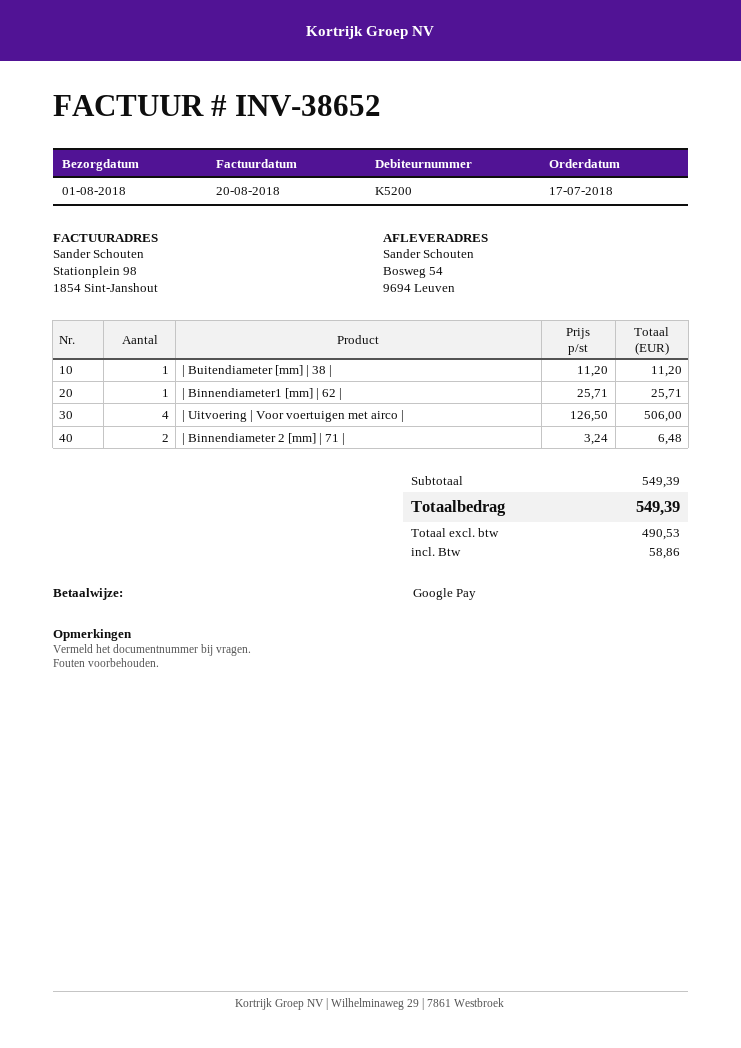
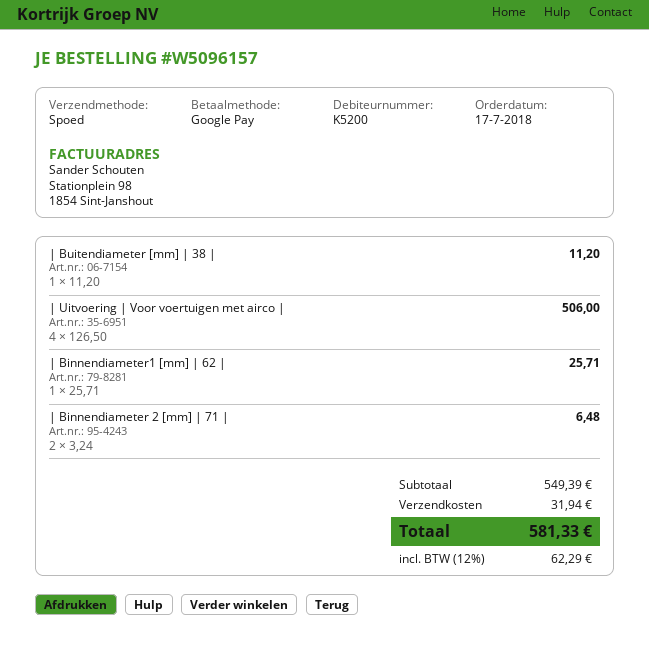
shipping: none -> 31.94
tax: 58.86 -> 62.29
total: 549.39 -> 581.33

